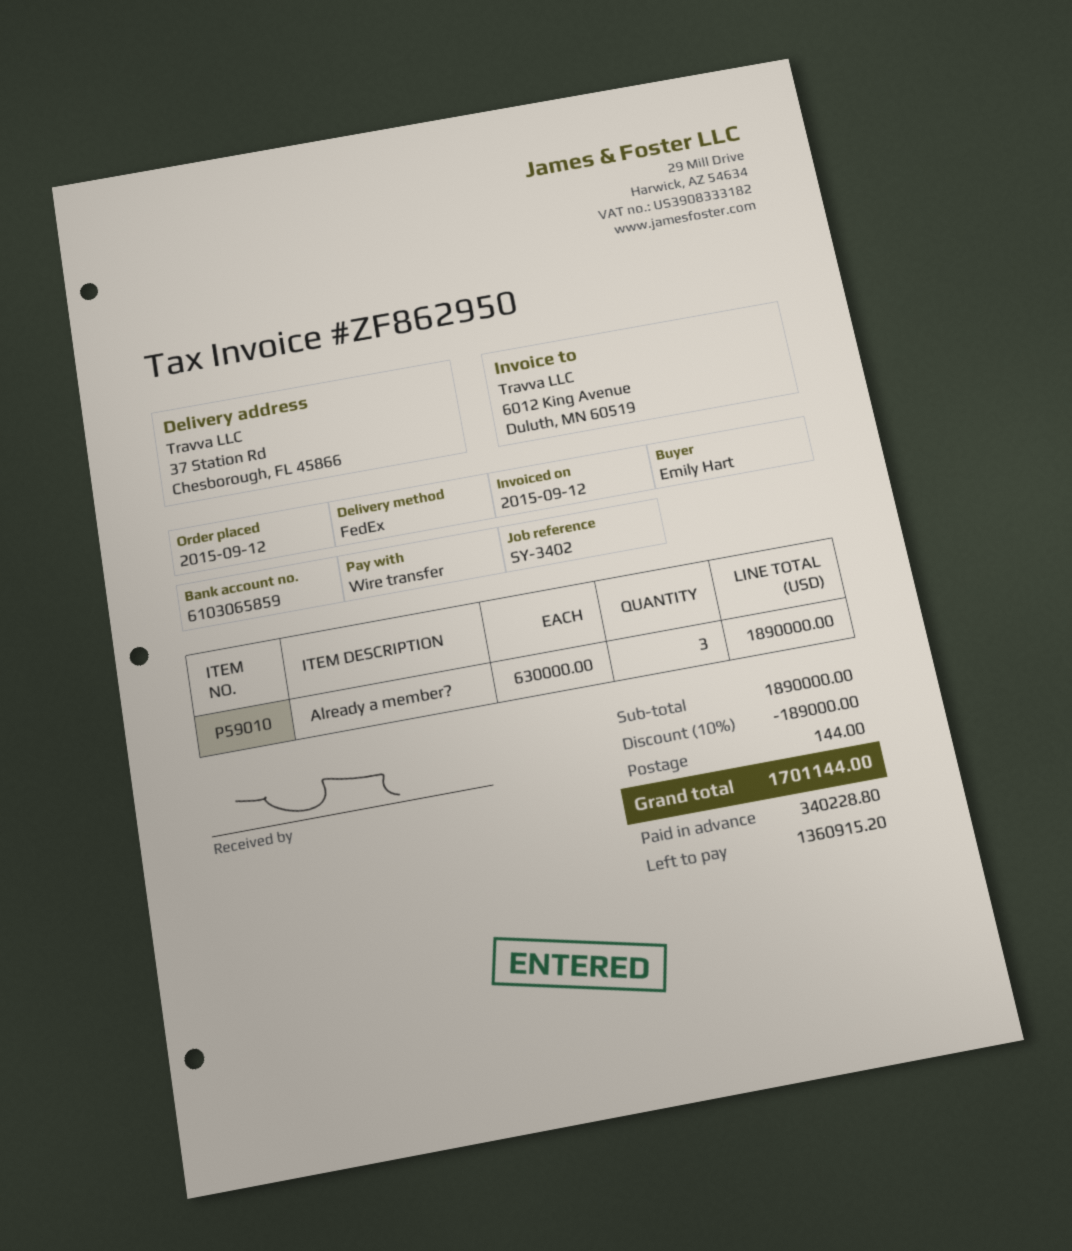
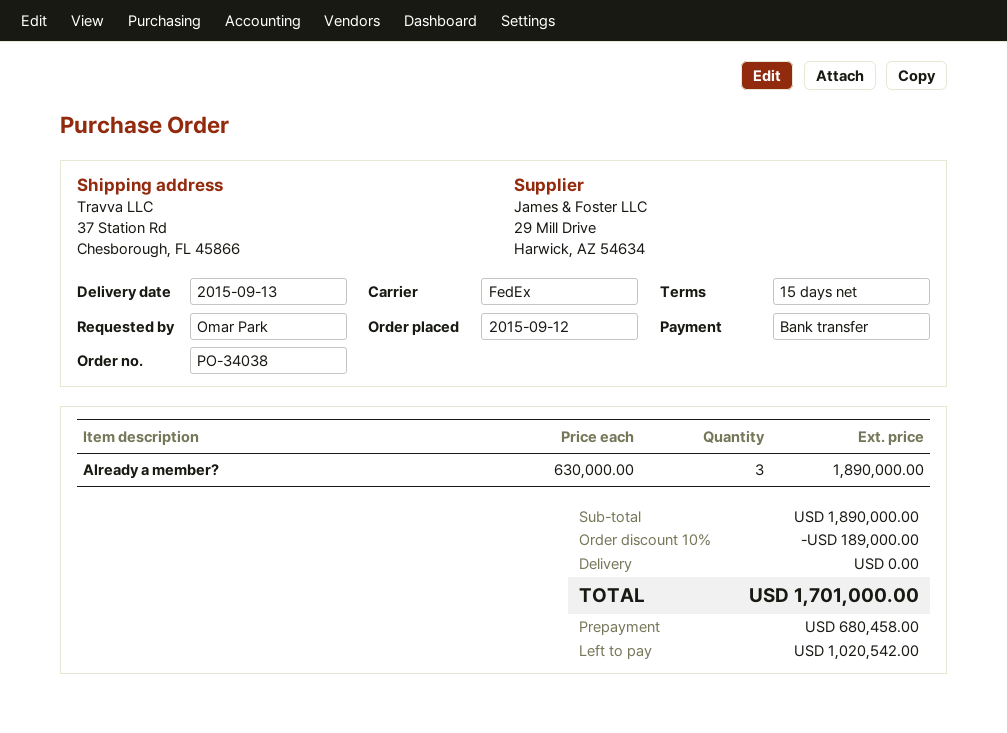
ordered by: Emily Hart -> Omar Park
shipping: 144.00 -> 0.00
total: 1701144.00 -> 1701000.00
deposit: 340228.80 -> 680458.00
balance: 1360915.20 -> 1020542.00

